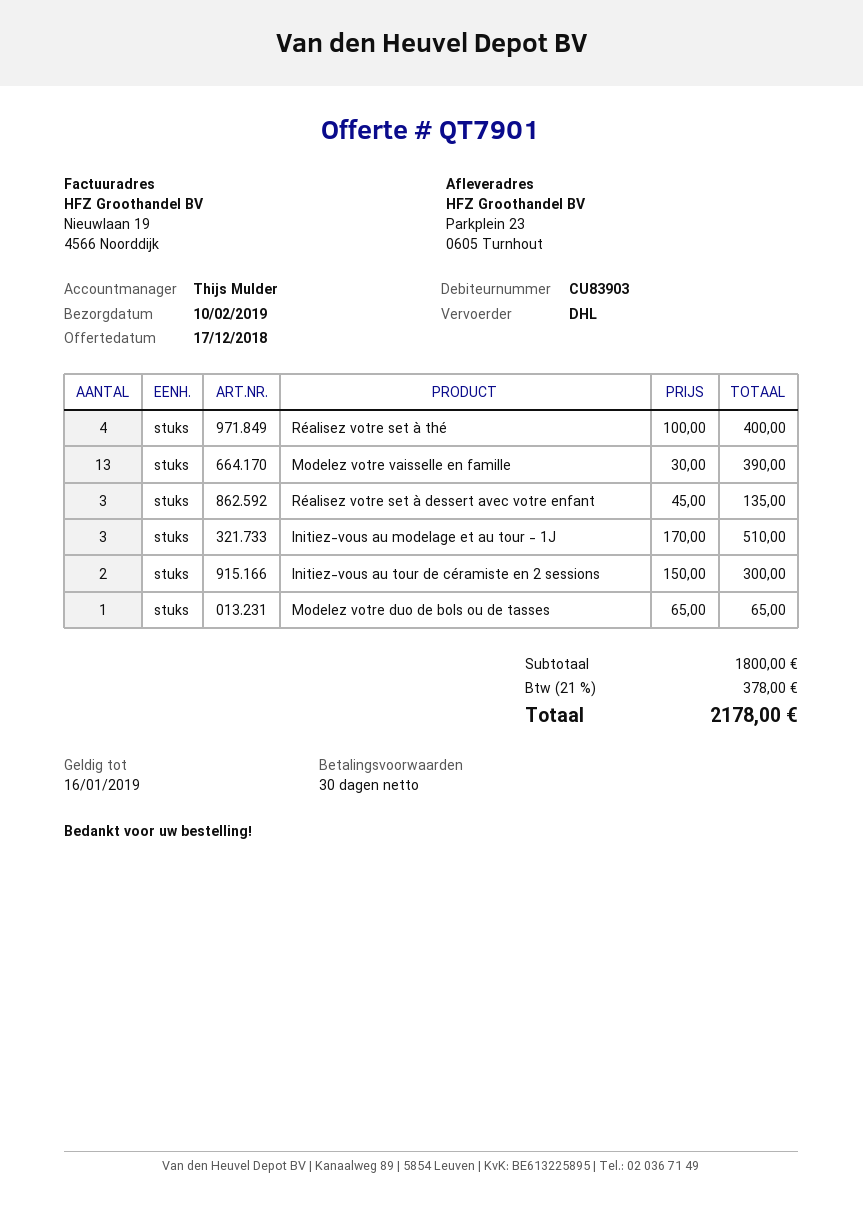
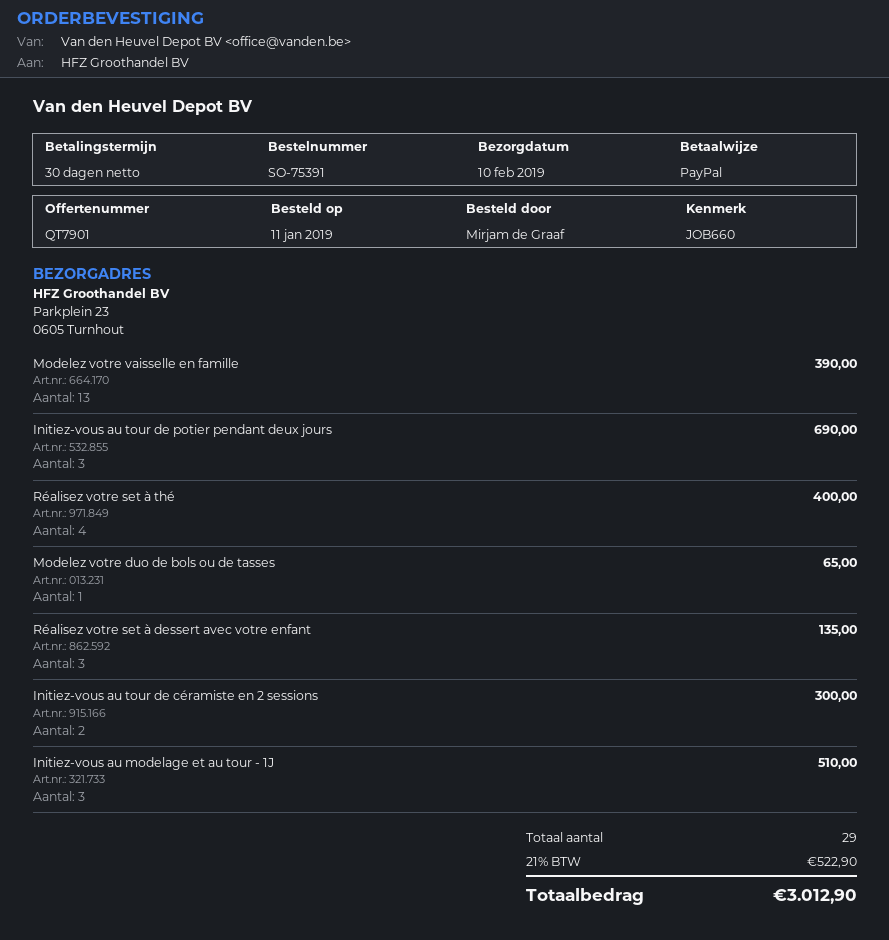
Initiez-vous au tour de potier pendant deux jours: none -> 3 for 690.00
tax: 21% = 378.00 -> 21% = 522.90
total: 2178.00 -> 3012.90

